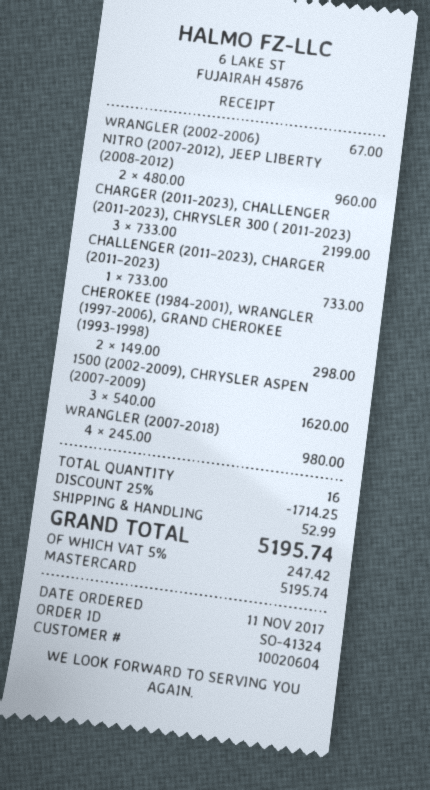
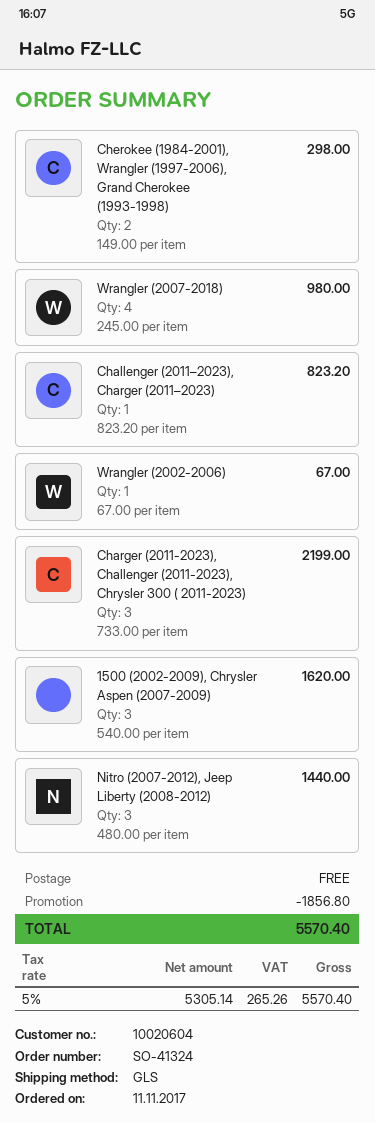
NITRO (2007-2012), JEEP LIBERTY (2008-2012): 2 x 480.00 = 960.00 -> 3 x 480.00 = 1440.00
CHALLENGER (2011–2023), CHARGER (2011–2023): 1 x 733.00 = 733.00 -> 1 x 823.20 = 823.20
discount: 1714.25 -> 1856.80
shipping: 52.99 -> 0.00
tax: 5% = 247.42 -> 5% = 265.26
total: 5195.74 -> 5570.40

